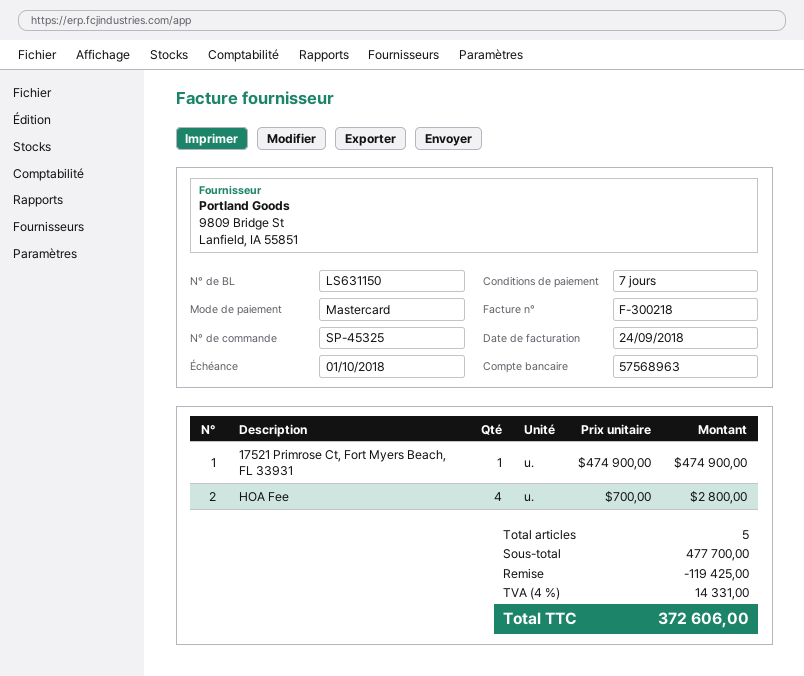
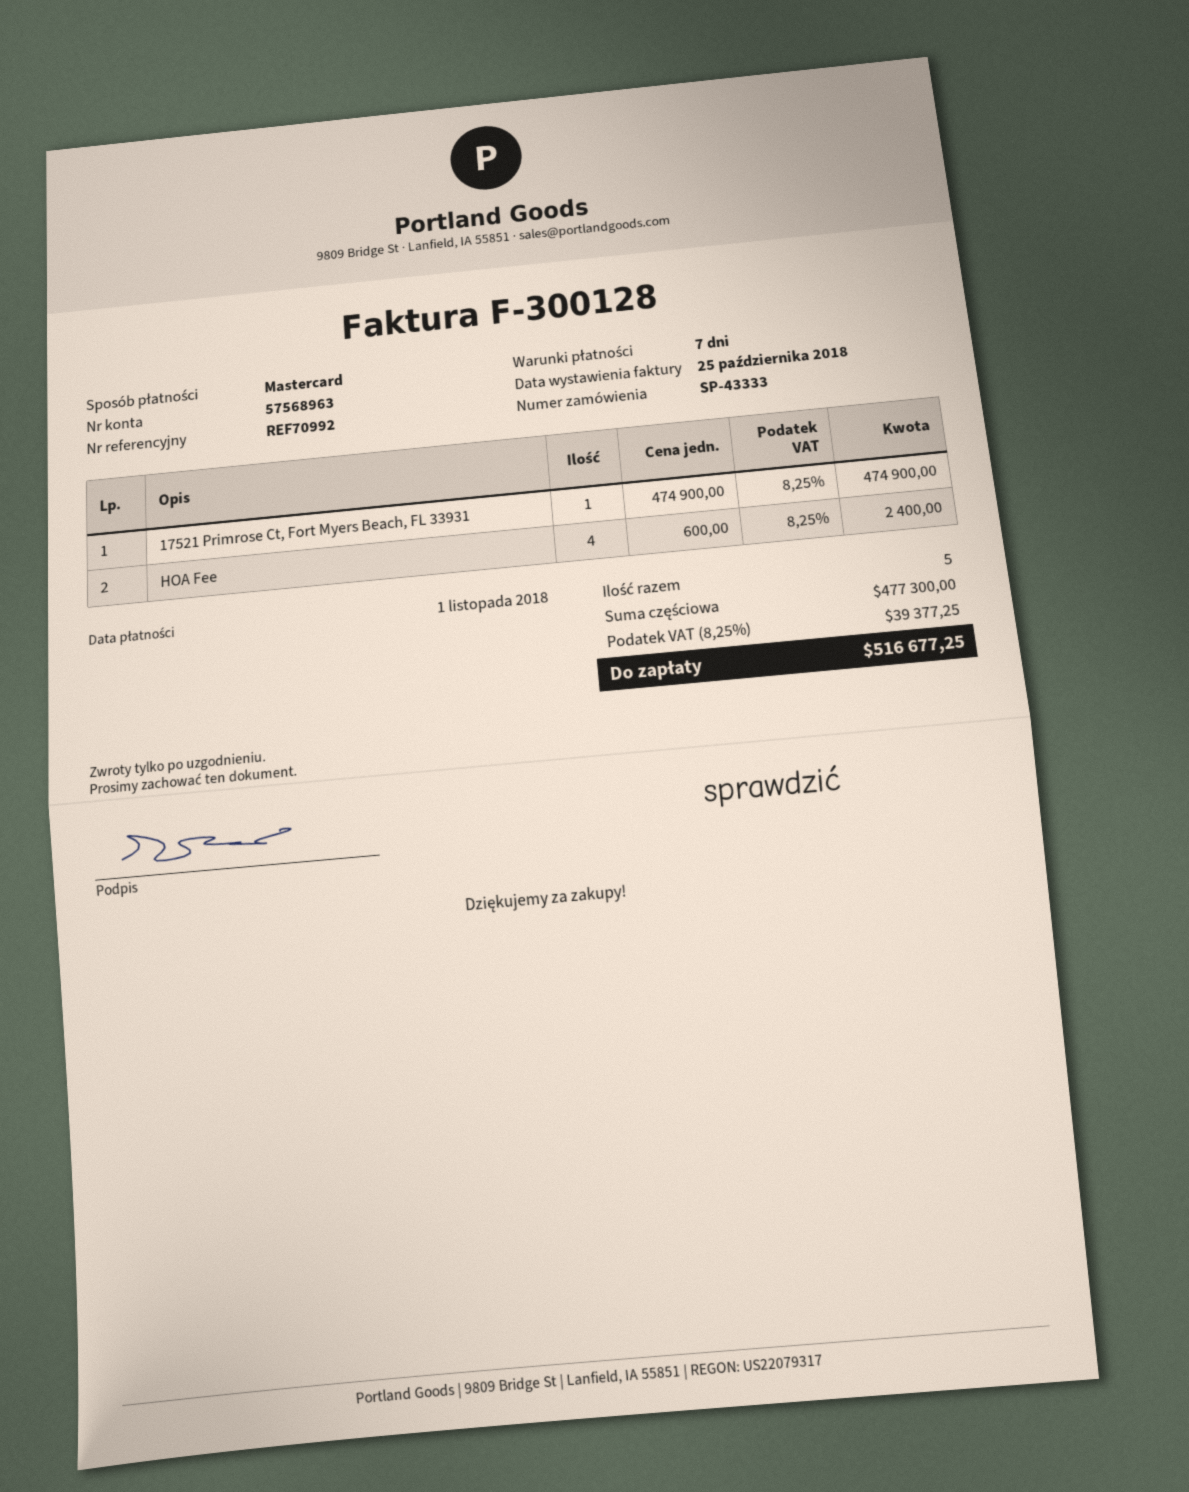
order number: SP-45325 -> SP-43333
invoice number: F-300218 -> F-300128
invoice date: 2018-09-24 -> 2018-10-25
due date: 2018-10-01 -> 2018-11-01
HOA Fee: 4 x 700.00 = 2800.00 -> 4 x 600.00 = 2400.00
subtotal: 477700.00 -> 477300.00
discount: 119425.00 -> none
tax: 4% = 14331.00 -> 8.25% = 39377.25
total: 372606.00 -> 516677.25

